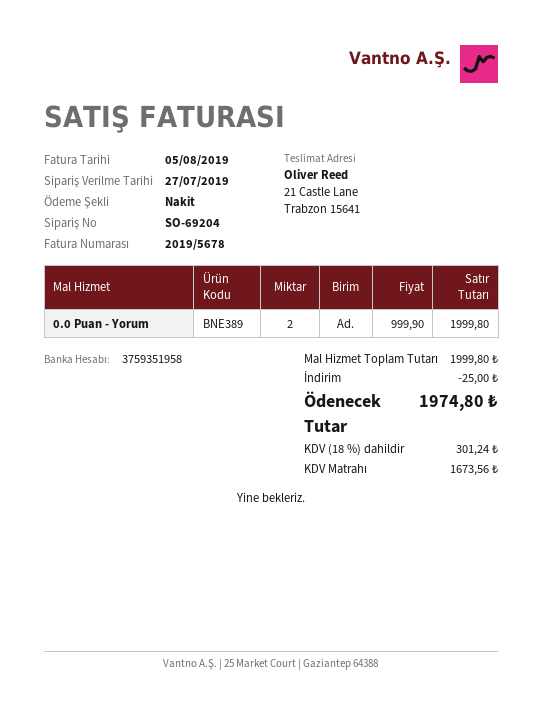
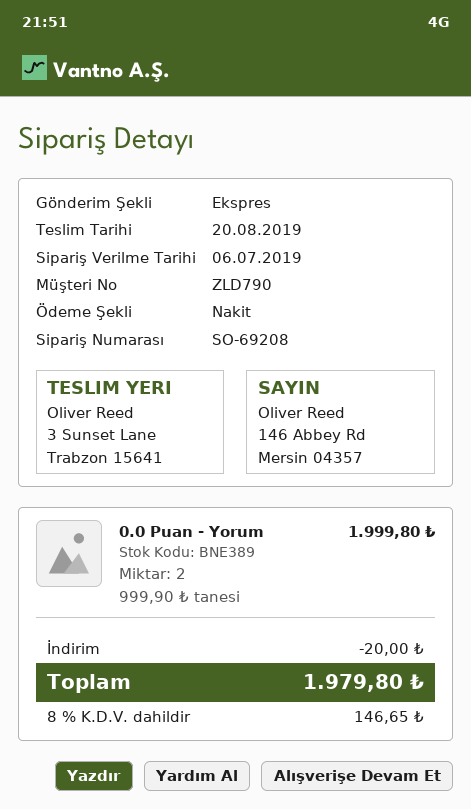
order number: SO-69204 -> SO-69208
order date: 2019-07-27 -> 2019-07-06
ship to: 21 Castle Lane, Trabzon 15641 -> 3 Sunset Lane, Trabzon 15641
discount: 25.00 -> 20.00
tax: 18% = 301.24 -> 8% = 146.65
total: 1974.80 -> 1979.80

